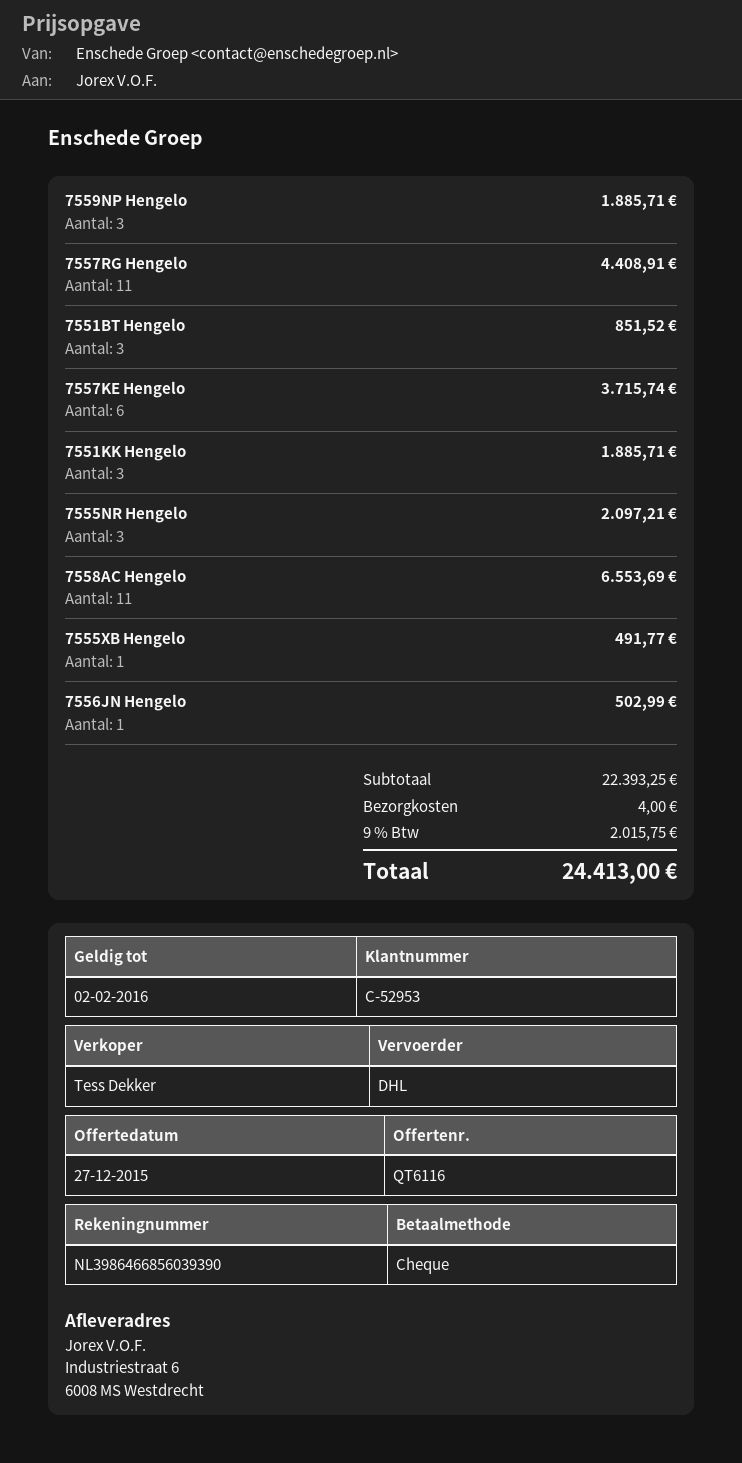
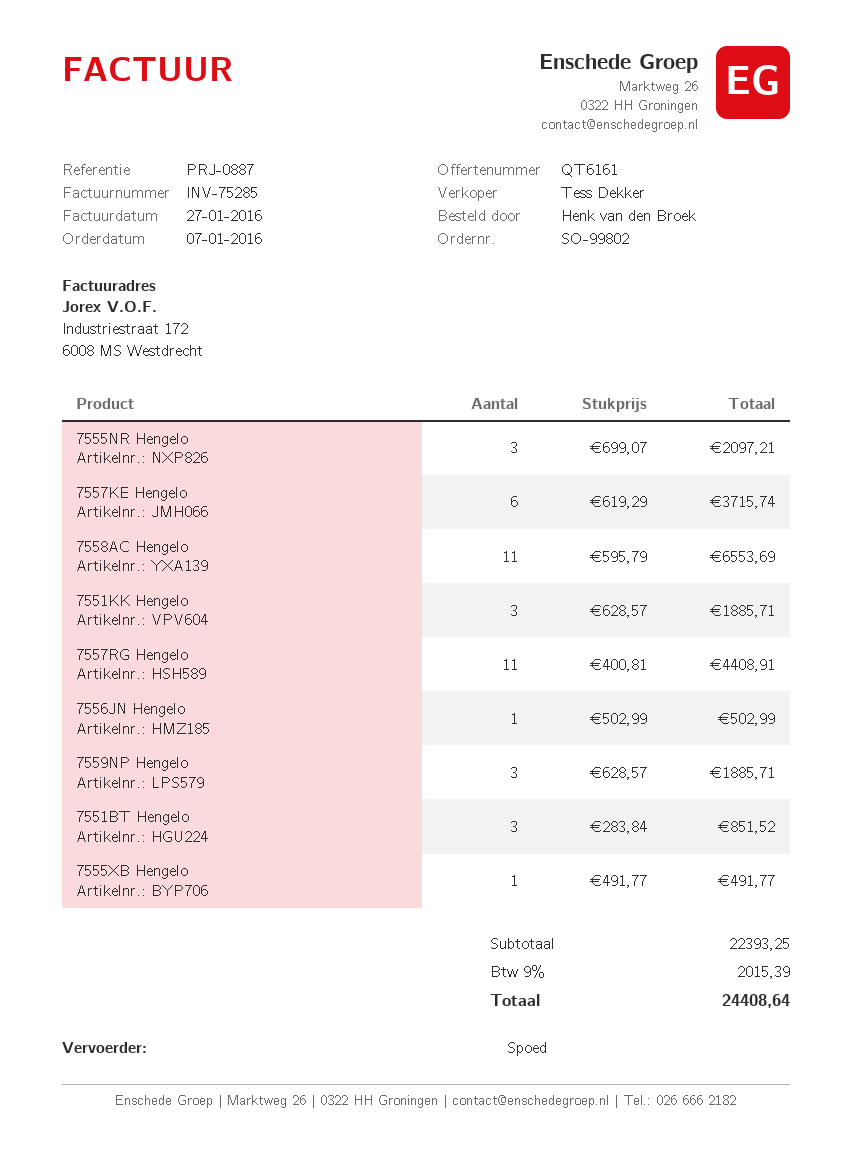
quote number: QT6116 -> QT6161
shipping method: DHL -> express
shipping: 4.00 -> none
tax: 9% = 2015.75 -> 9% = 2015.39
total: 24413.00 -> 24408.64

